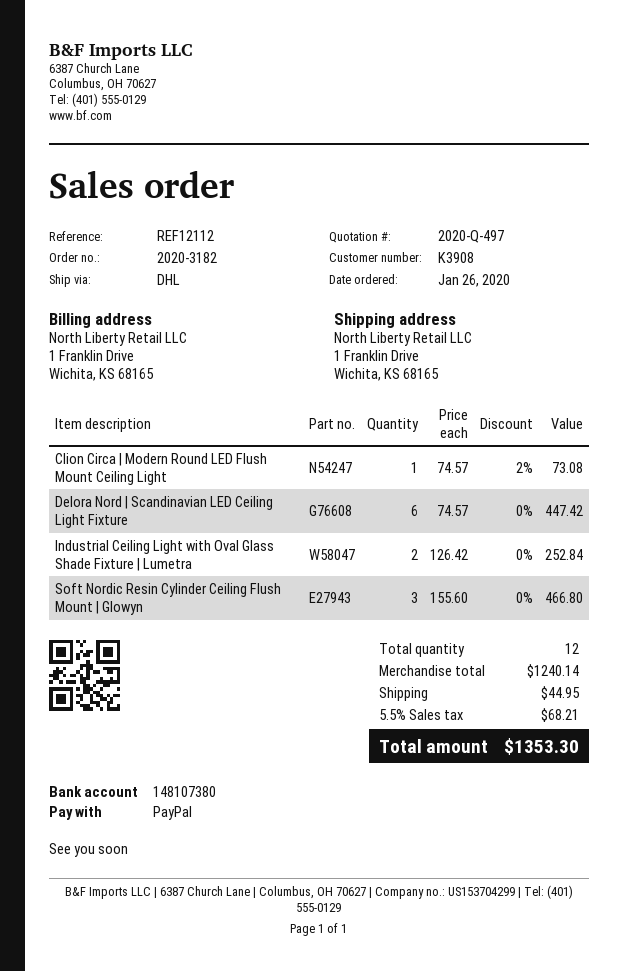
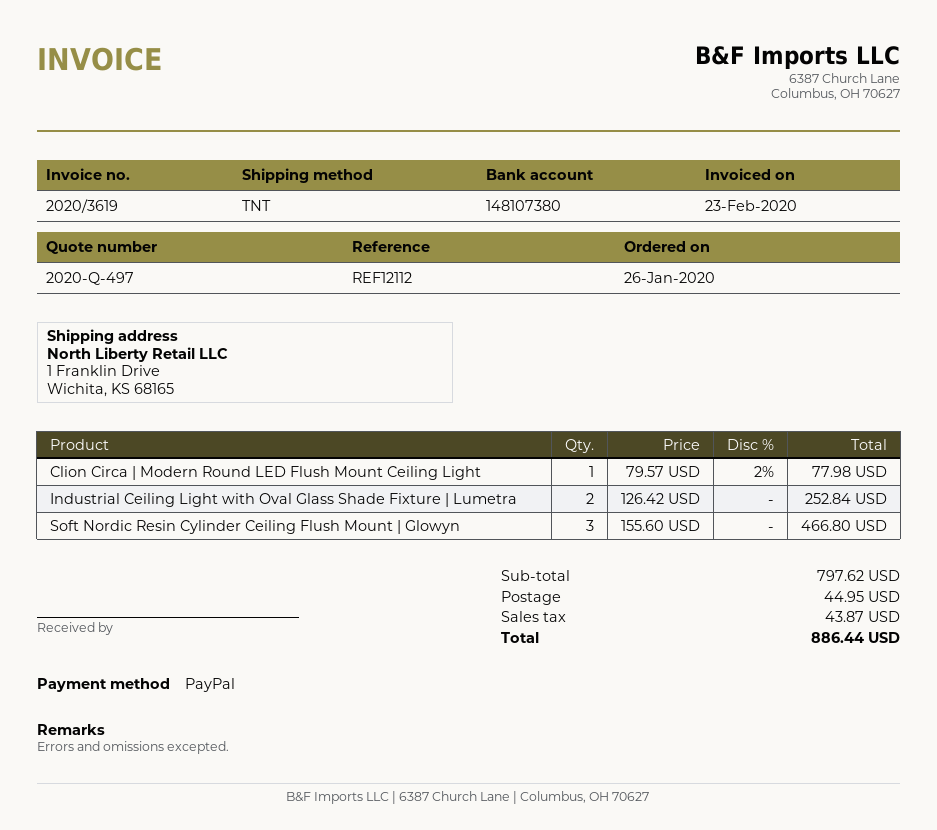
shipping method: DHL -> TNT
Clion Circa | Modern Round LED Flush Mount Ceiling Light: 1 x 74.57 - 2% = 73.08 -> 1 x 79.57 - 2% = 77.98
Delora Nord | Scandinavian LED Ceiling Light Fixture: 6 x 74.57 = 447.42 -> none
subtotal: 1240.14 -> 797.62
tax: 68.21 -> 43.87
total: 1353.30 -> 886.44

